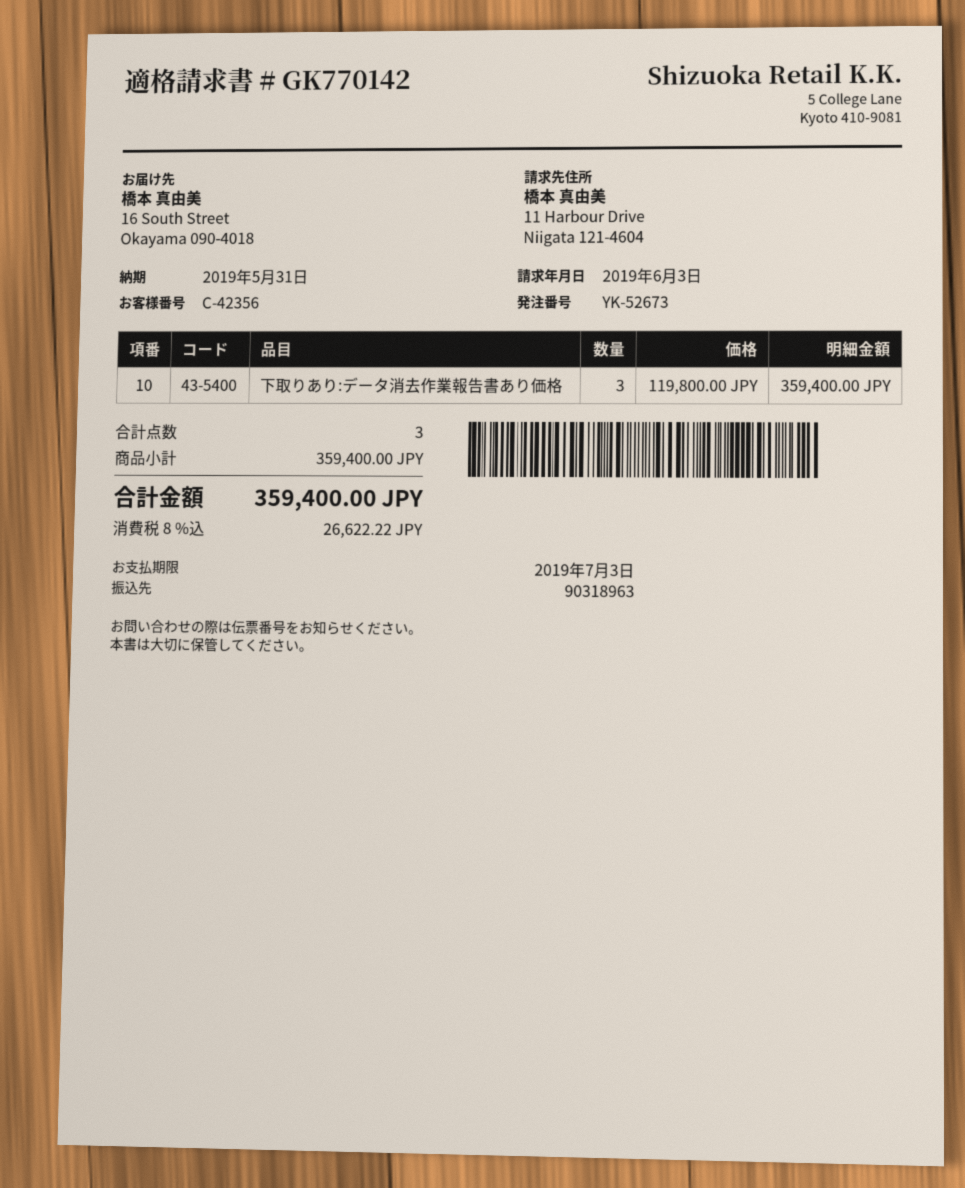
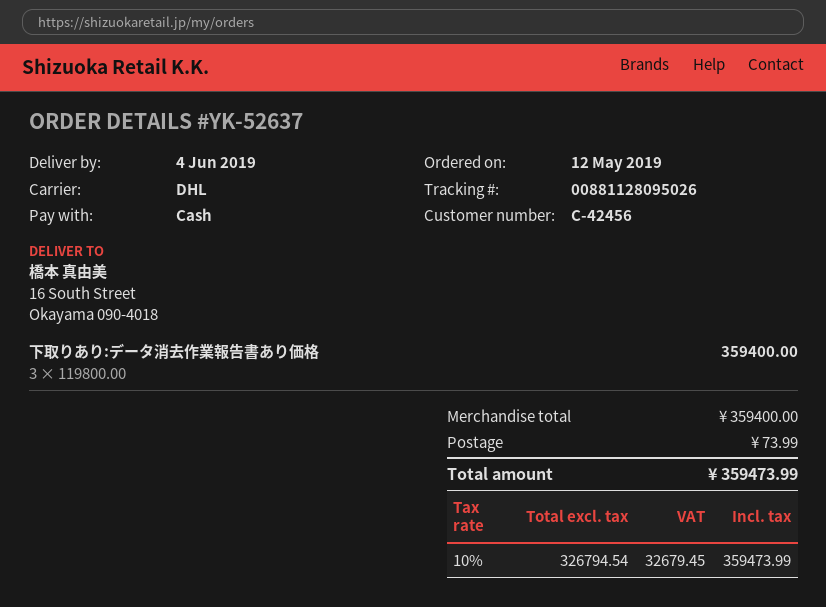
order number: YK-52673 -> YK-52637
delivery date: 2019-05-31 -> 2019-06-04
customer number: C-42356 -> C-42456
shipping: none -> 73.99
tax: 8% = 26622.22 -> 10% = 32679.45
total: 359400.00 -> 359473.99

